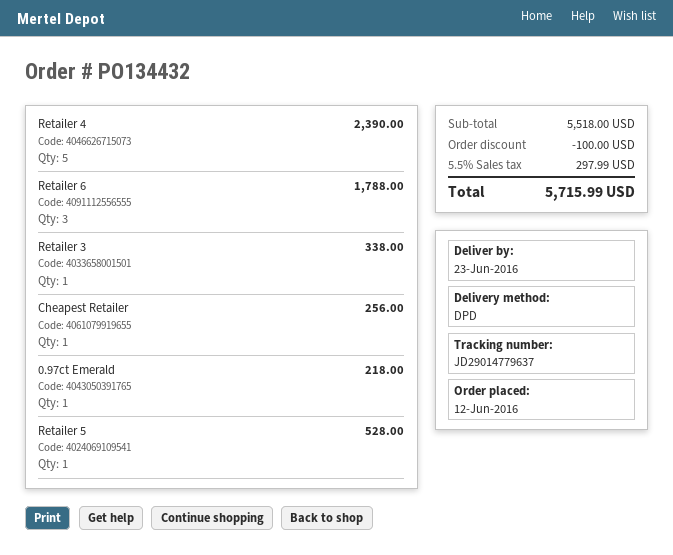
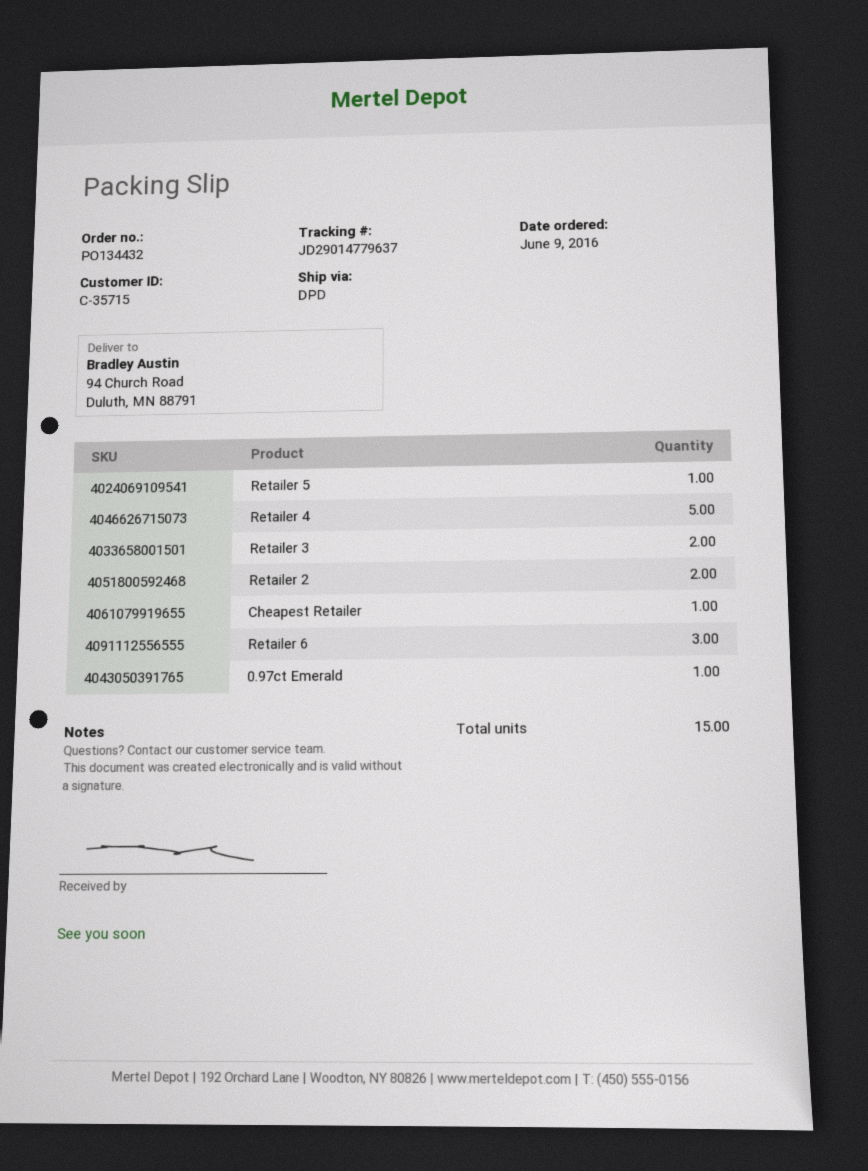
order date: 2016-06-12 -> 2016-06-09
Retailer 3: 1 -> 2
Retailer 2: none -> 2

